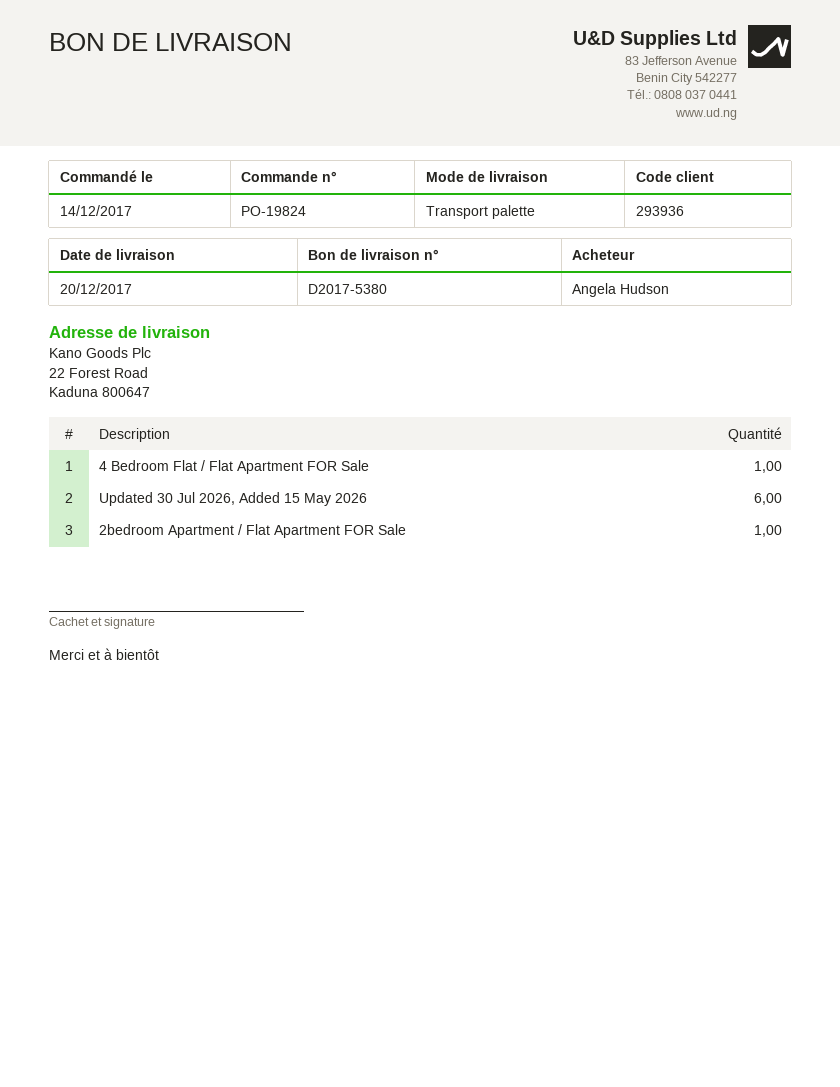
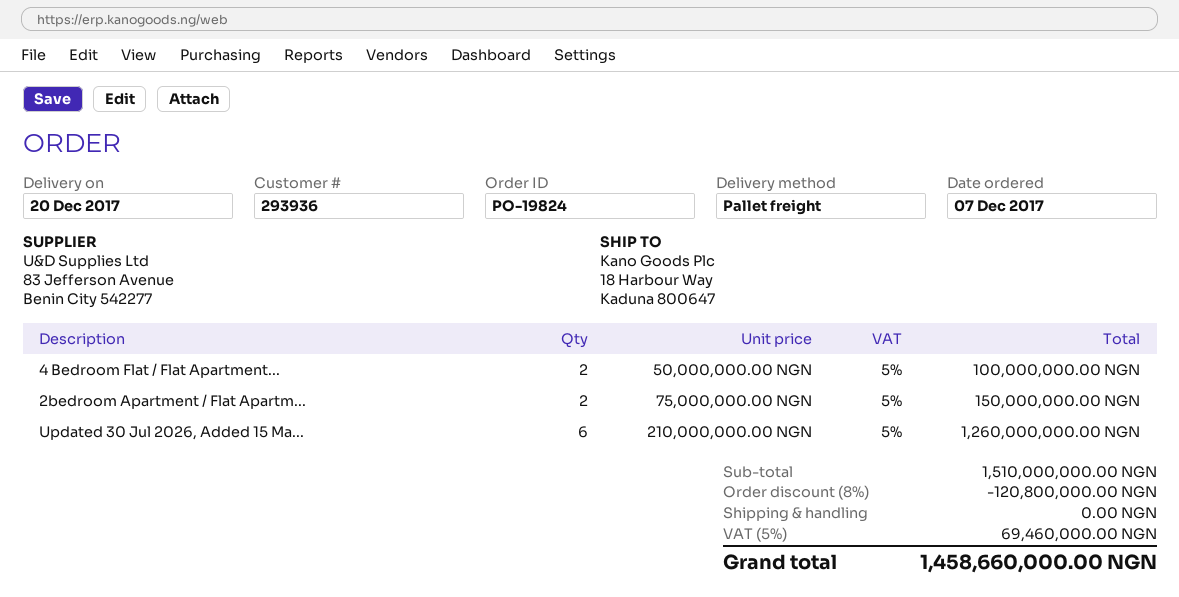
order date: 2017-12-14 -> 2017-12-07
ship to: 22 Forest Road, Kaduna 800647 -> 18 Harbour Way, Kaduna 800647
4 Bedroom Flat / Flat Apartment FOR Sale: 1 -> 2
2bedroom Apartment / Flat Apartment FOR Sale: 1 -> 2

